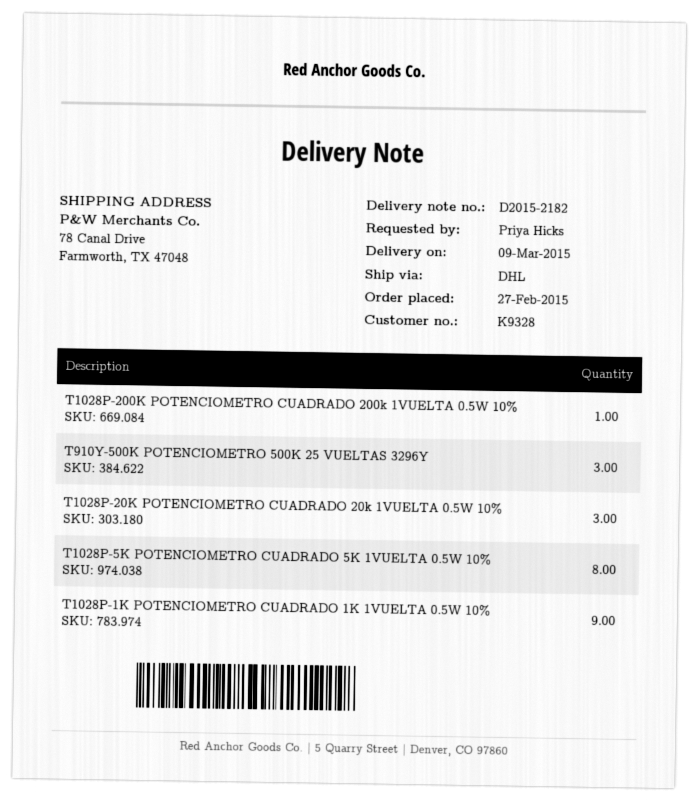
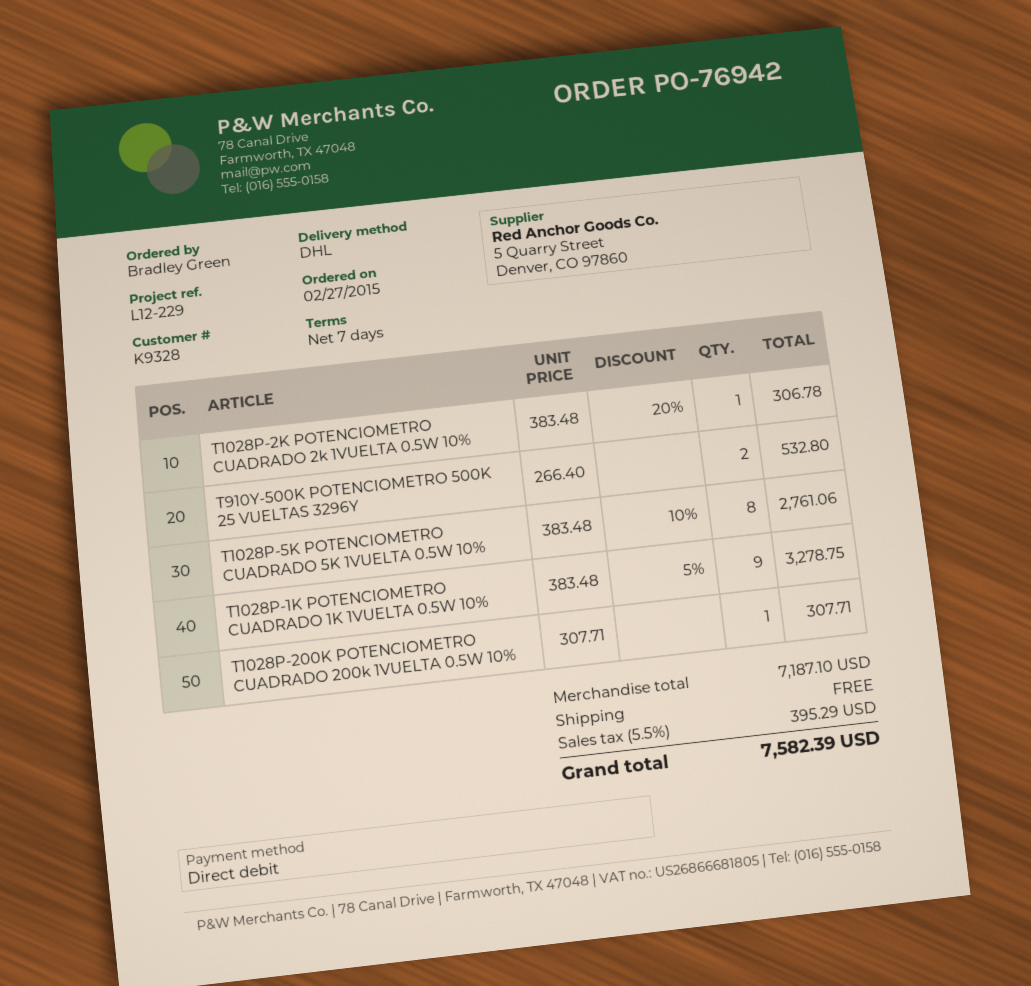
ordered by: Priya Hicks -> Bradley Green
T910Y-500K POTENCIOMETRO 500K 25 VUELTAS 3296Y: 3 -> 2
T1028P-20K POTENCIOMETRO CUADRADO 20k 1VUELTA 0.5W 10%: 3 -> none
T1028P-2K POTENCIOMETRO CUADRADO 2k 1VUELTA 0.5W 10%: none -> 1

